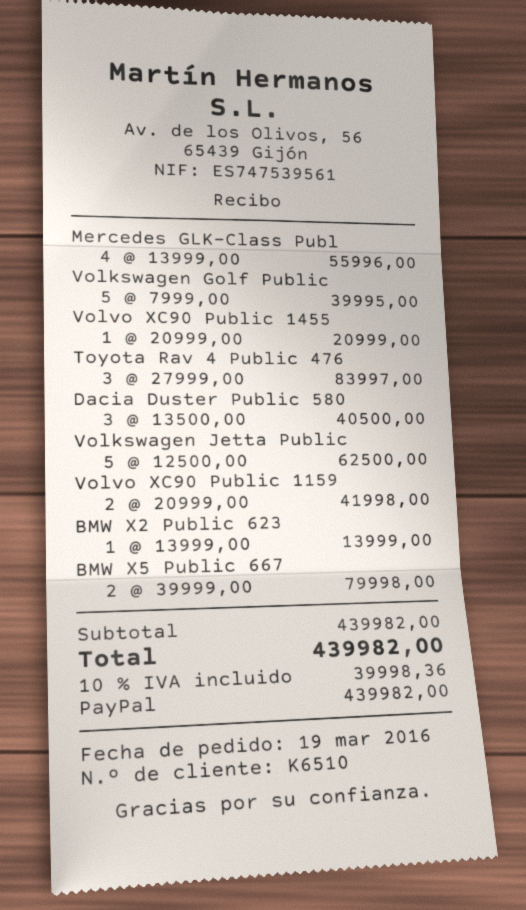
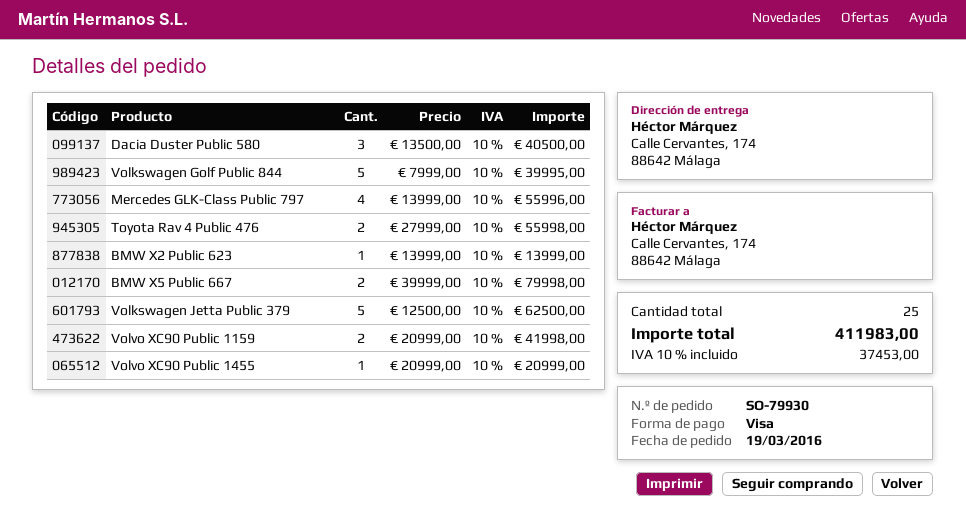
payment method: PayPal -> Visa
Toyota Rav 4 Public 476: 3 x 27999.00 = 83997.00 -> 2 x 27999.00 = 55998.00
tax: 10% = 39998.36 -> 10% = 37453.00
total: 439982.00 -> 411983.00

